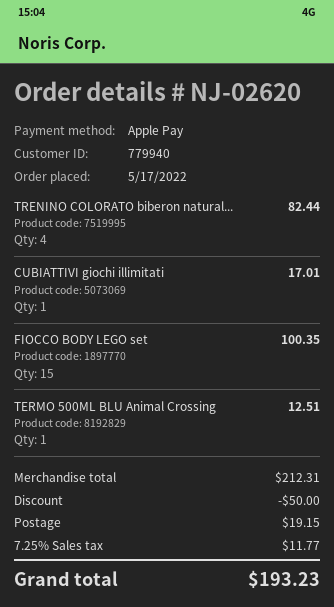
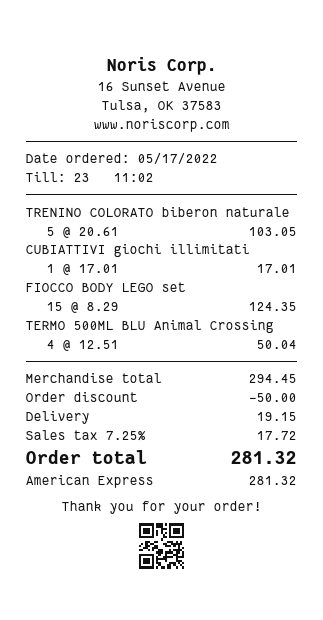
payment method: Apple Pay -> American Express
TRENINO COLORATO biberon natural...: 4 for 82.44 -> 5 for 103.05
FIOCCO BODY LEGO set: 15 for 100.35 -> 15 for 124.35
TERMO 500ML BLU Animal Crossing: 1 for 12.51 -> 4 for 50.04
subtotal: 212.31 -> 294.45
tax: 7.25% = 11.77 -> 7.25% = 17.72
total: 193.23 -> 281.32

